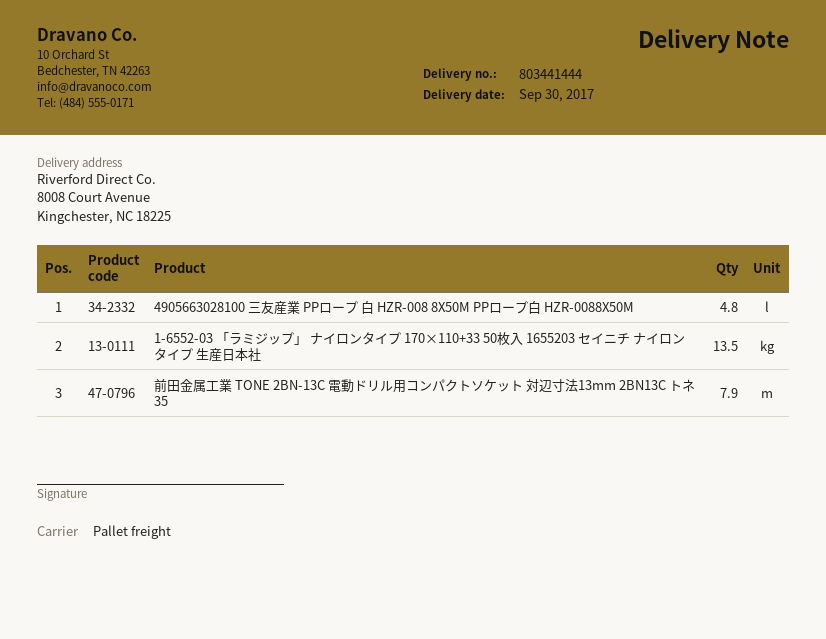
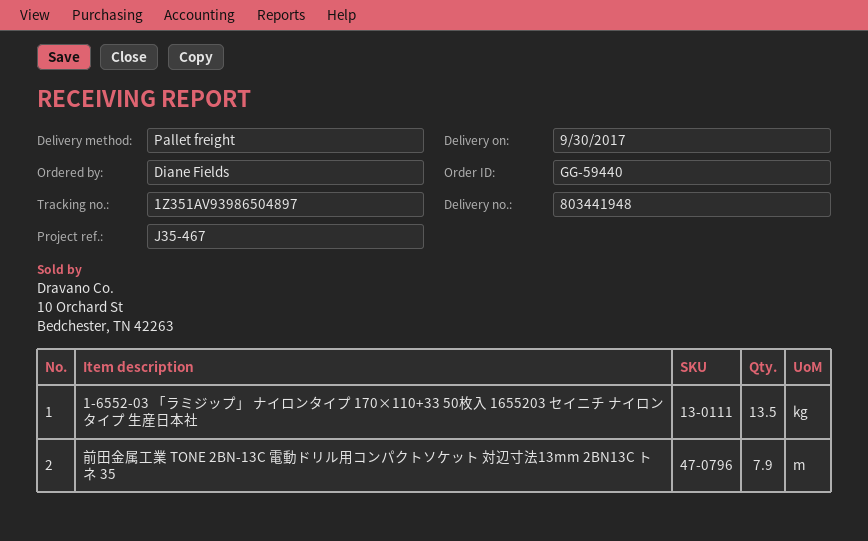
delivery note number: 803441444 -> 803441948
4905663028100 三友産業 PPロープ 白 HZR-008 8X50M PPロープ白 HZR-0088X50M: 4.8 -> none

